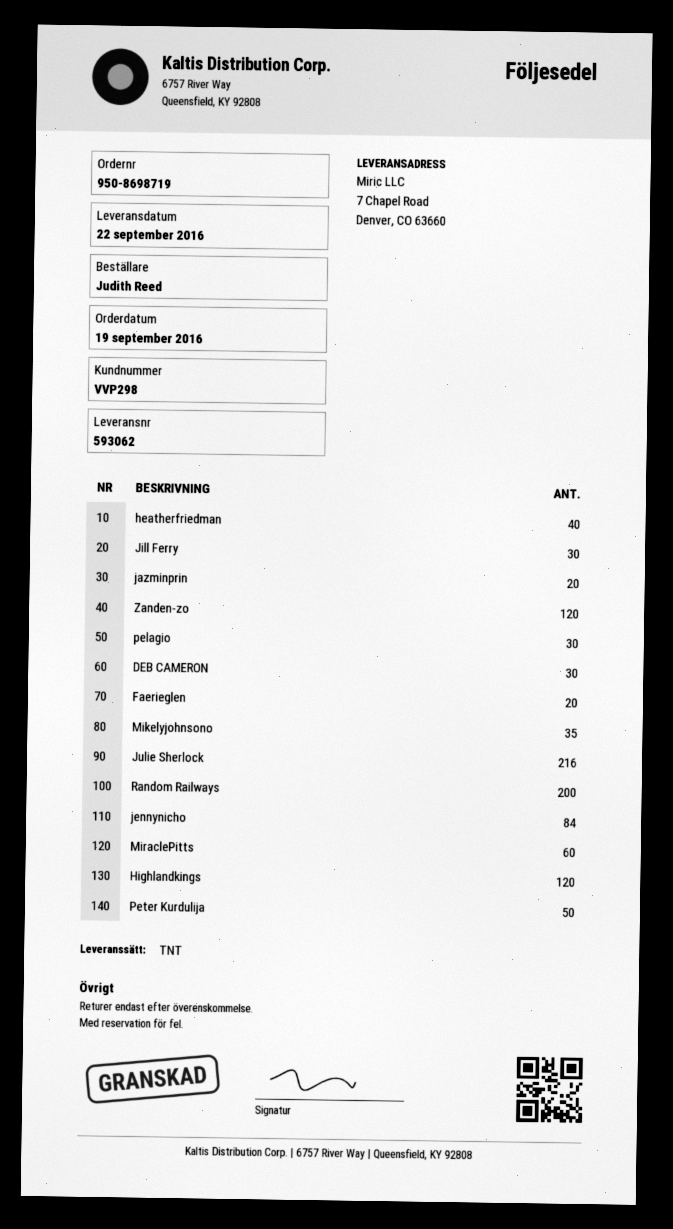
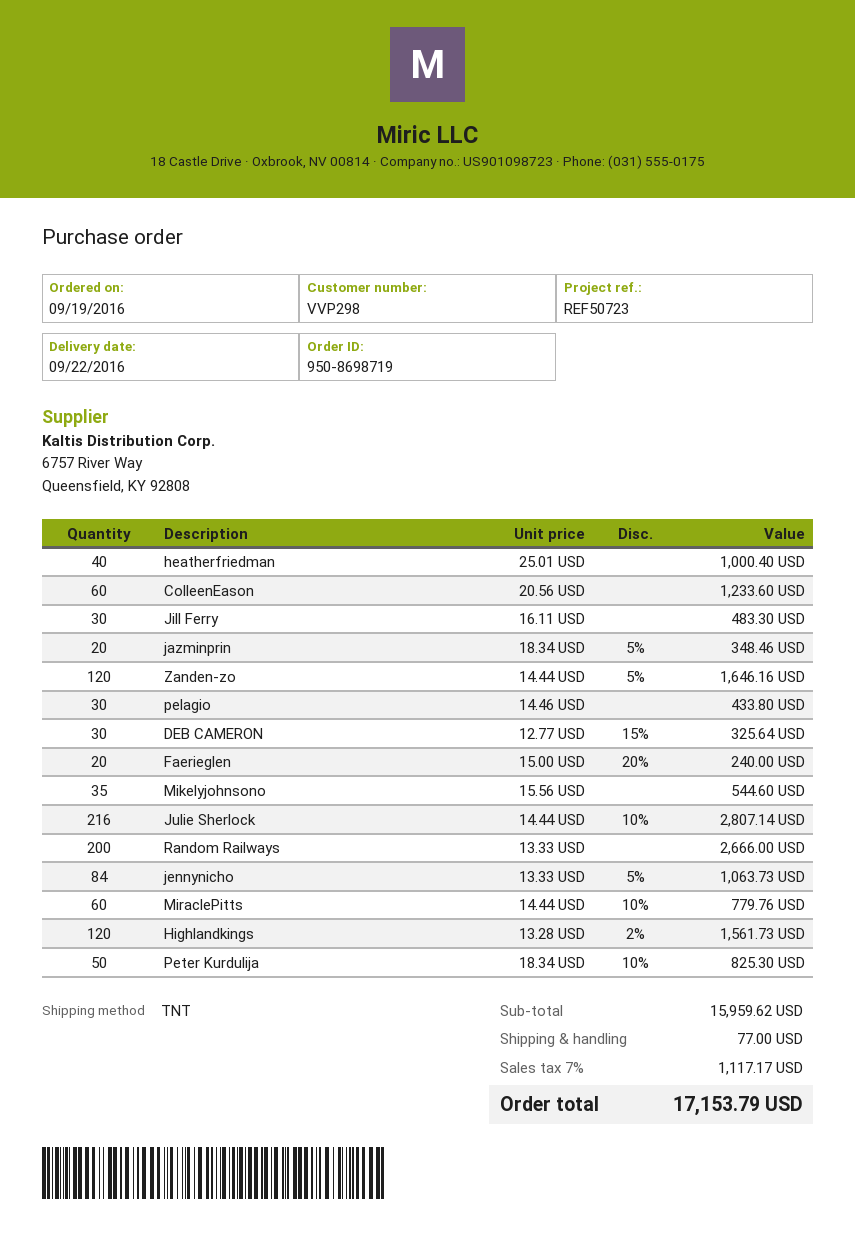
ColleenEason: none -> 60

